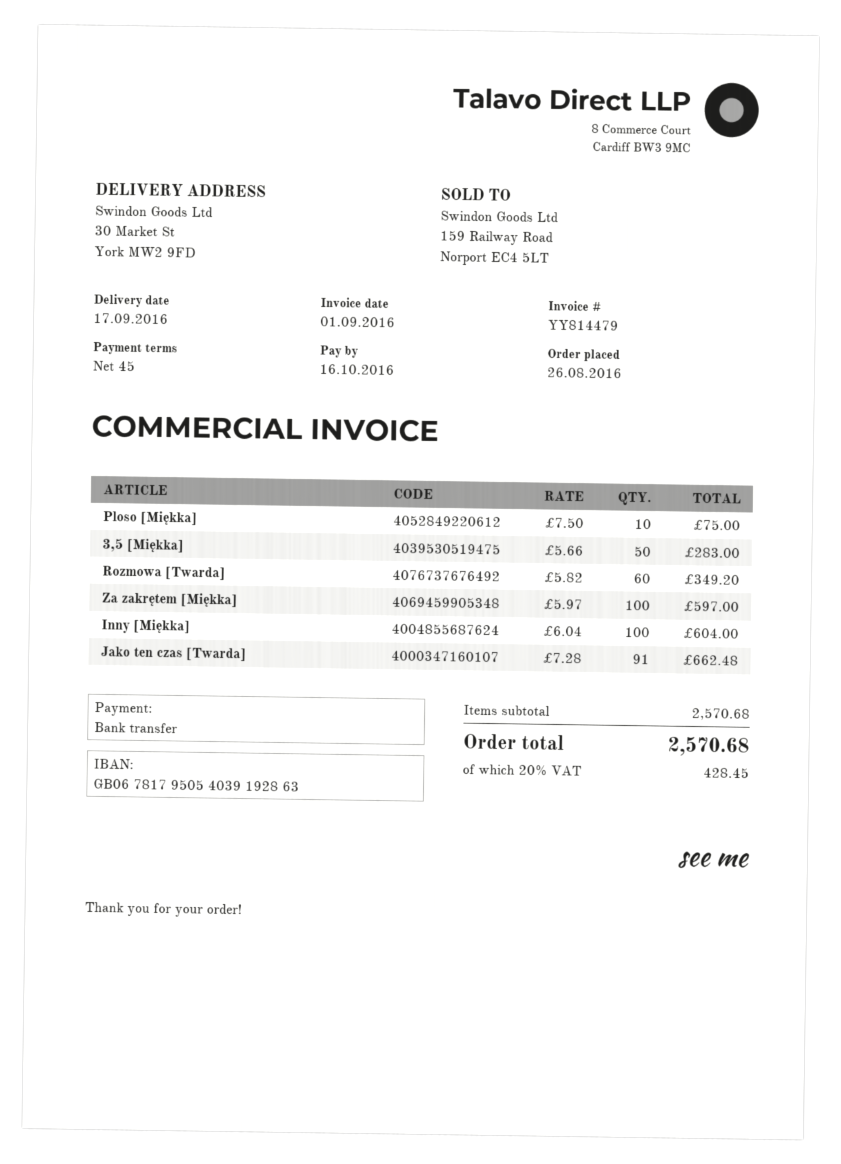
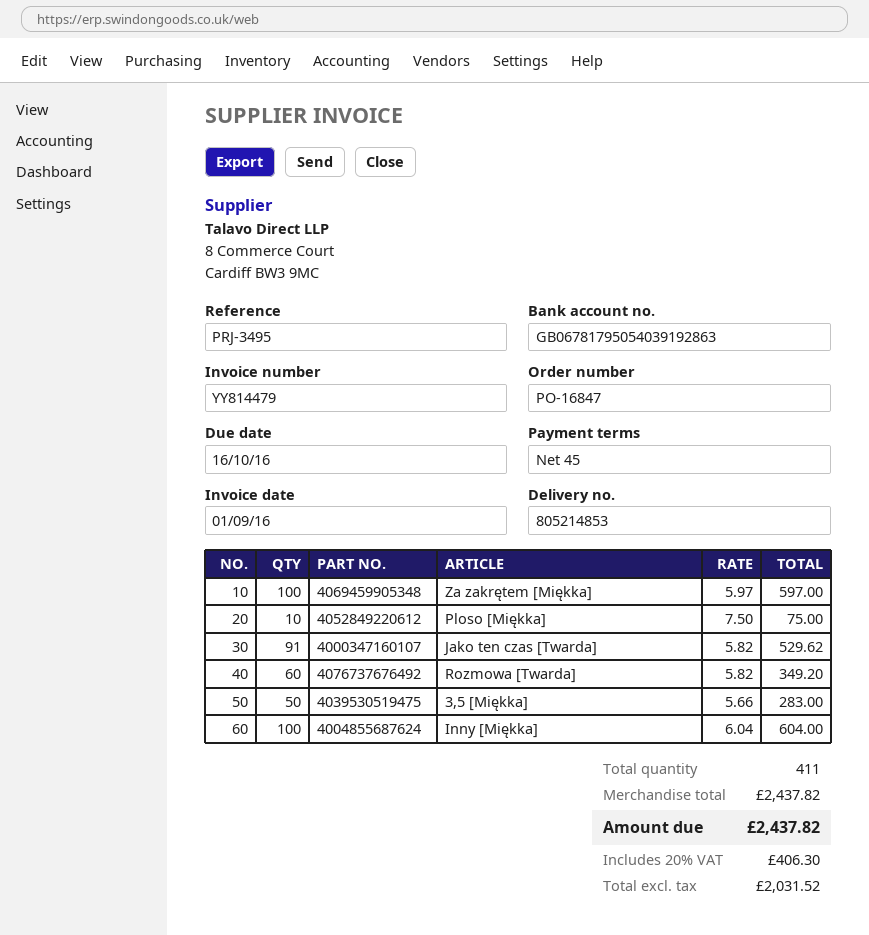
Jako ten czas [Twarda]: 91 x 7.28 = 662.48 -> 91 x 5.82 = 529.62
subtotal: 2570.68 -> 2437.82
tax: 20% = 428.45 -> 20% = 406.30
total: 2570.68 -> 2437.82

